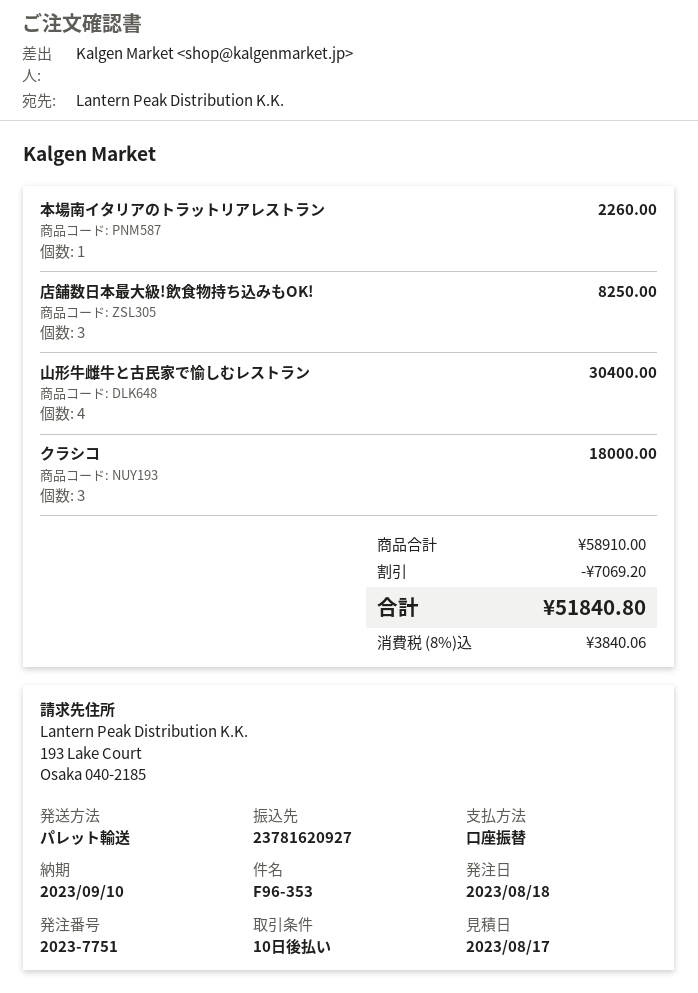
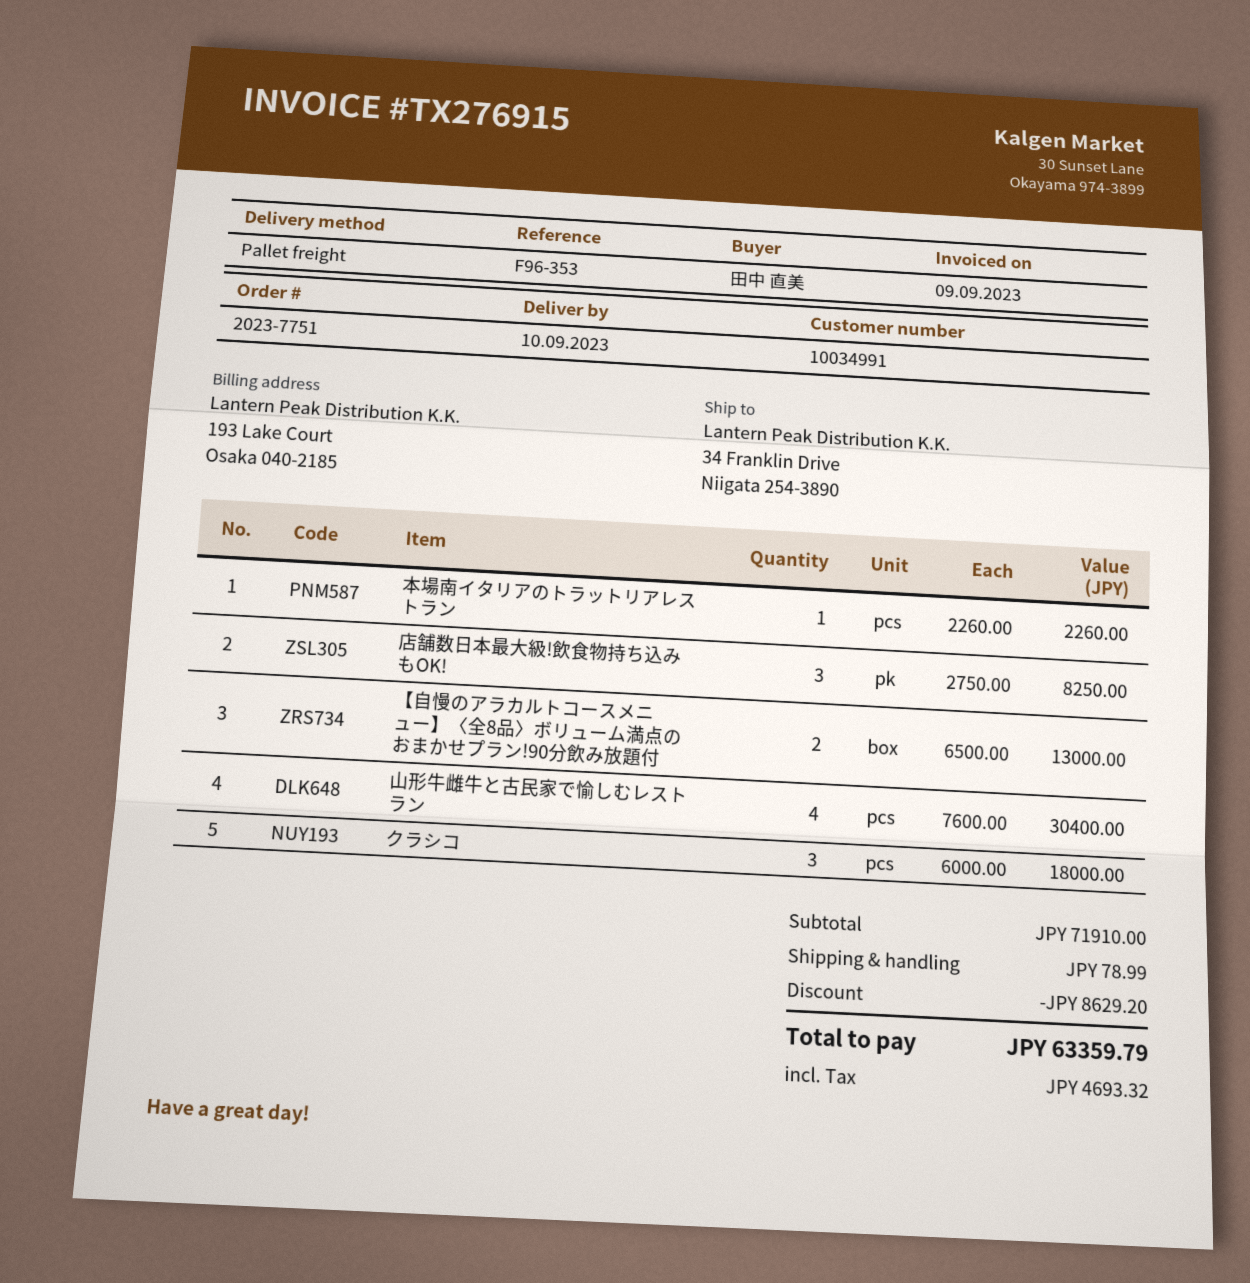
【自慢のアラカルトコースメニュー】〈全8品〉ボリューム満点のおまかせプラン!90分飲み放題付: none -> 2 for 13000.00
subtotal: 58910.00 -> 71910.00
discount: 7069.20 -> 8629.20
shipping: none -> 78.99
tax: 3840.06 -> 4693.32
total: 51840.80 -> 63359.79

